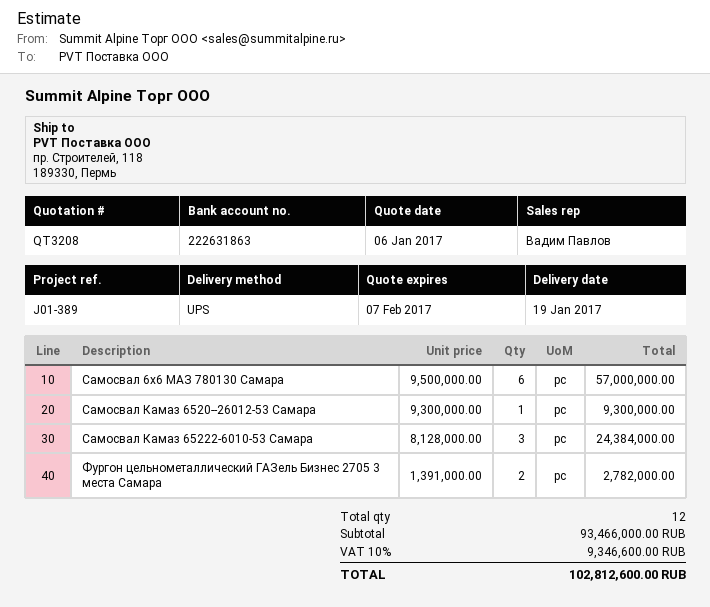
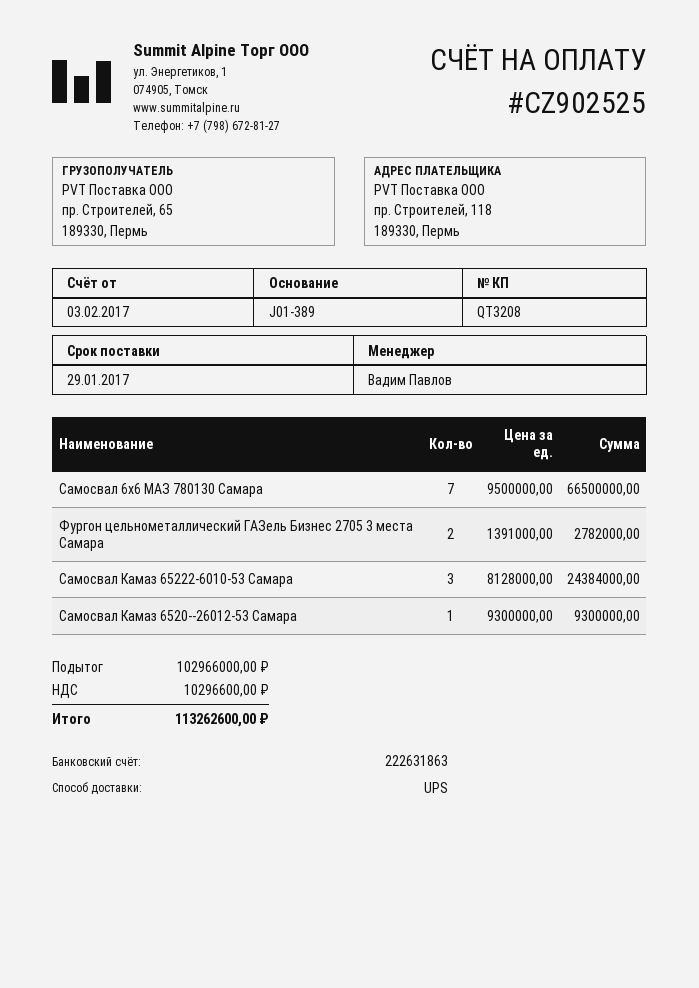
delivery date: 2017-01-19 -> 2017-01-29
ship to: пр. Строителей, 118, 189330, Пермь -> пр. Строителей, 65, 189330, Пермь
Самосвал 6х6 МАЗ 780130 Самара: 6 x 9500000.00 = 57000000.00 -> 7 x 9500000.00 = 66500000.00
subtotal: 93466000.00 -> 102966000.00
tax: 9346600.00 -> 10296600.00
total: 102812600.00 -> 113262600.00

